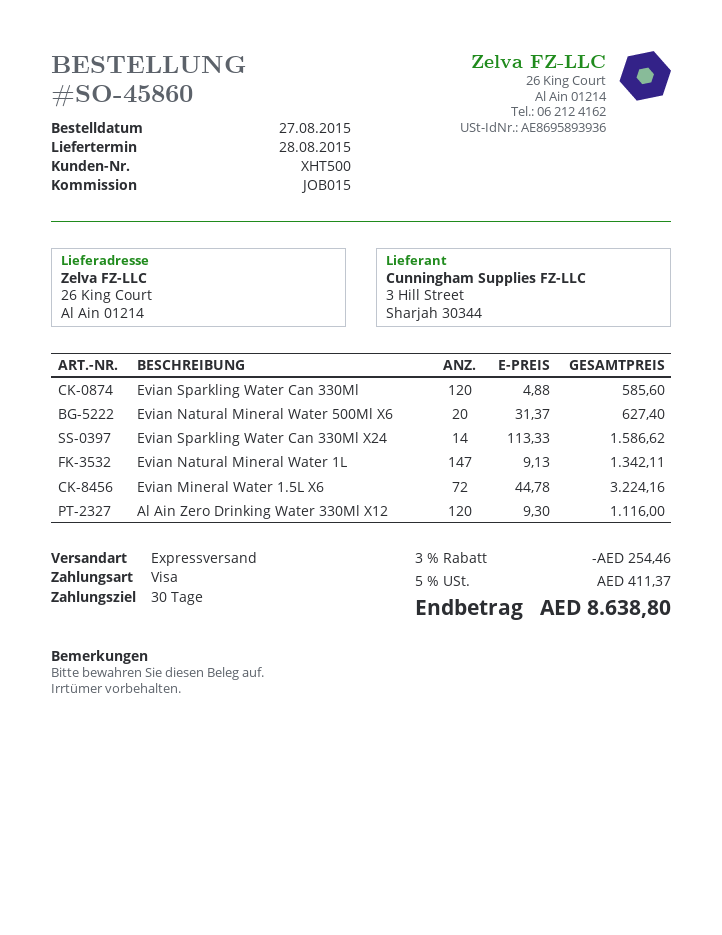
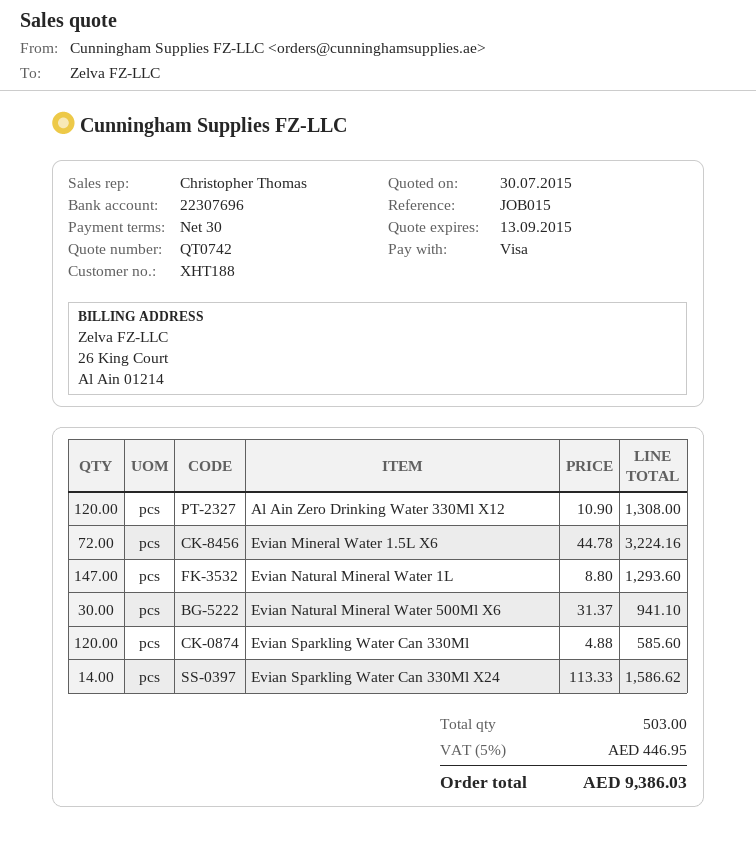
customer number: XHT500 -> XHT188
Evian Natural Mineral Water 500Ml X6: 20 x 31.37 = 627.40 -> 30 x 31.37 = 941.10
Evian Natural Mineral Water 1L: 147 x 9.13 = 1342.11 -> 147 x 8.80 = 1293.60
Al Ain Zero Drinking Water 330Ml X12: 120 x 9.30 = 1116.00 -> 120 x 10.90 = 1308.00
discount: 3% = 254.46 -> none
tax: 5% = 411.37 -> 5% = 446.95
total: 8638.80 -> 9386.03

